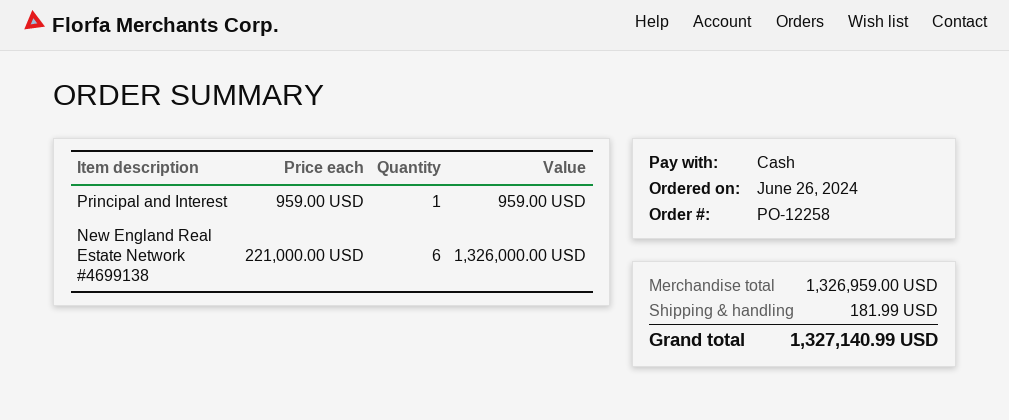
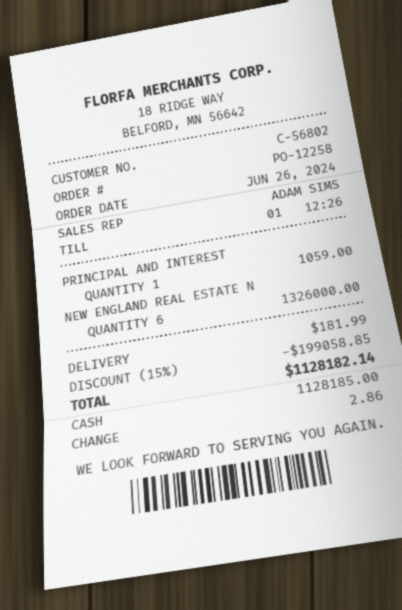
Principal and Interest: 1 for 959.00 -> 1 for 1059.00
discount: none -> 15% = 199058.85
total: 1327140.99 -> 1128182.14

